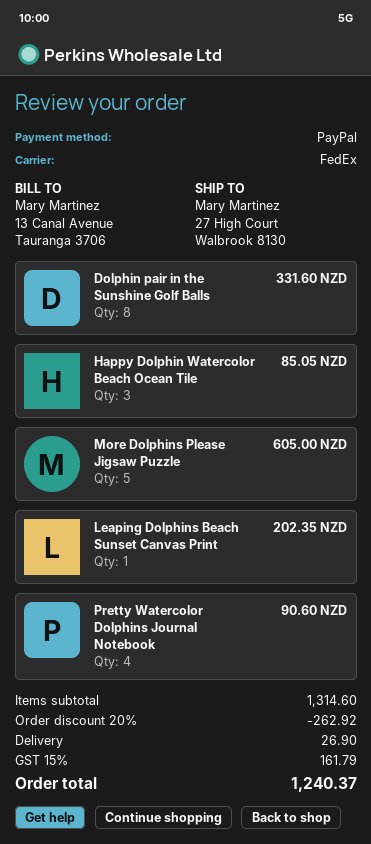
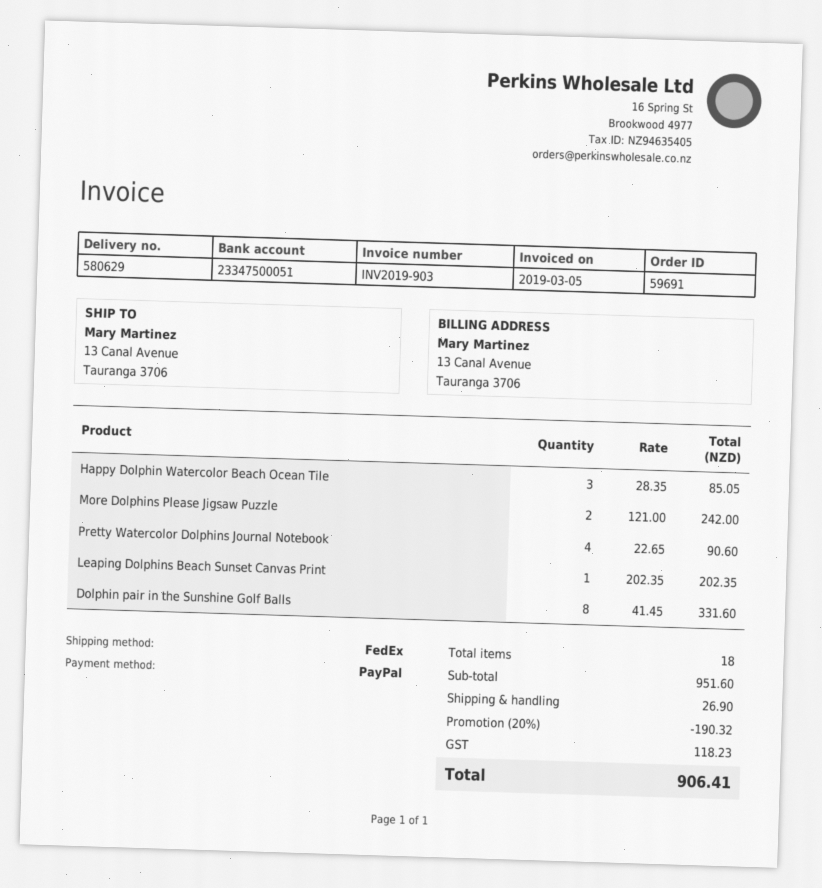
ship to: 27 High Court, Walbrook 8130 -> 13 Canal Avenue, Tauranga 3706
More Dolphins Please Jigsaw Puzzle: 5 for 605.00 -> 2 for 242.00
subtotal: 1314.60 -> 951.60
discount: 20% = 262.92 -> 20% = 190.32
tax: 161.79 -> 118.23
total: 1240.37 -> 906.41

